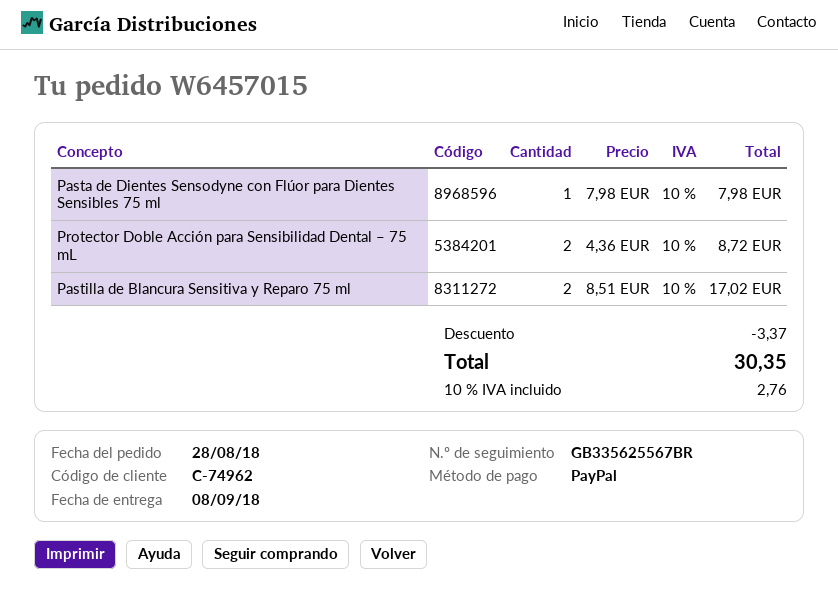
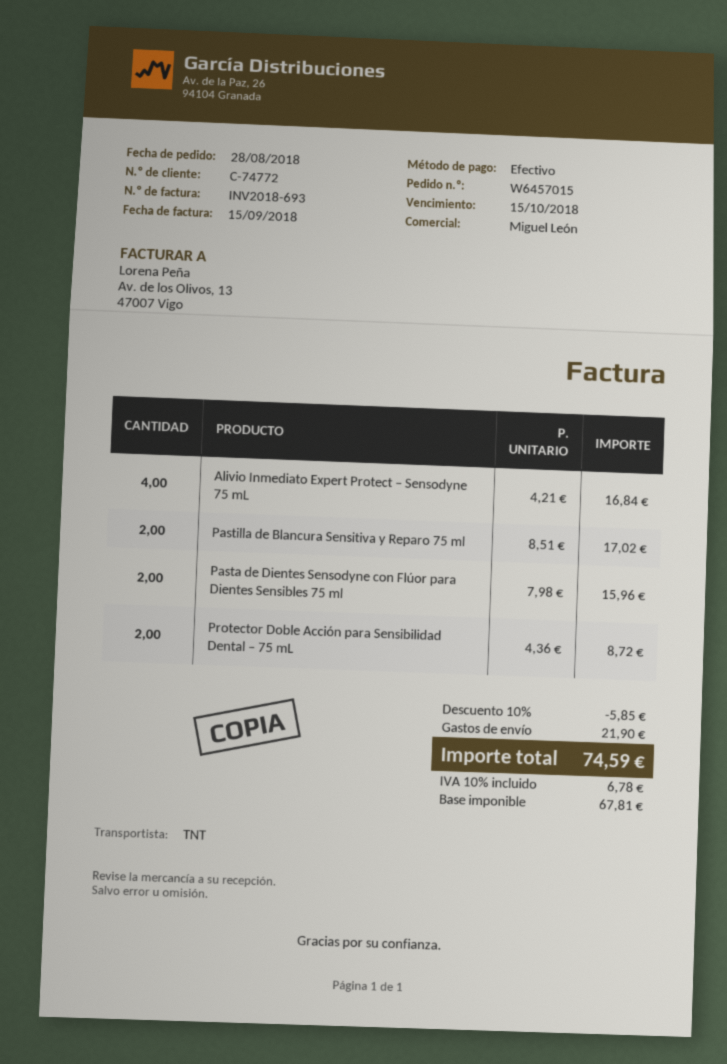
customer number: C-74962 -> C-74772
payment method: PayPal -> cash
Pasta de Dientes Sensodyne con Flúor para Dientes Sensibles 75 ml: 1 x 7.98 = 7.98 -> 2 x 7.98 = 15.96
Alivio Inmediato Expert Protect – Sensodyne 75 mL: none -> 4 x 4.21 = 16.84
discount: 3.37 -> 5.85
shipping: none -> 21.90
tax: 10% = 2.76 -> 10% = 6.78
total: 30.35 -> 74.59

